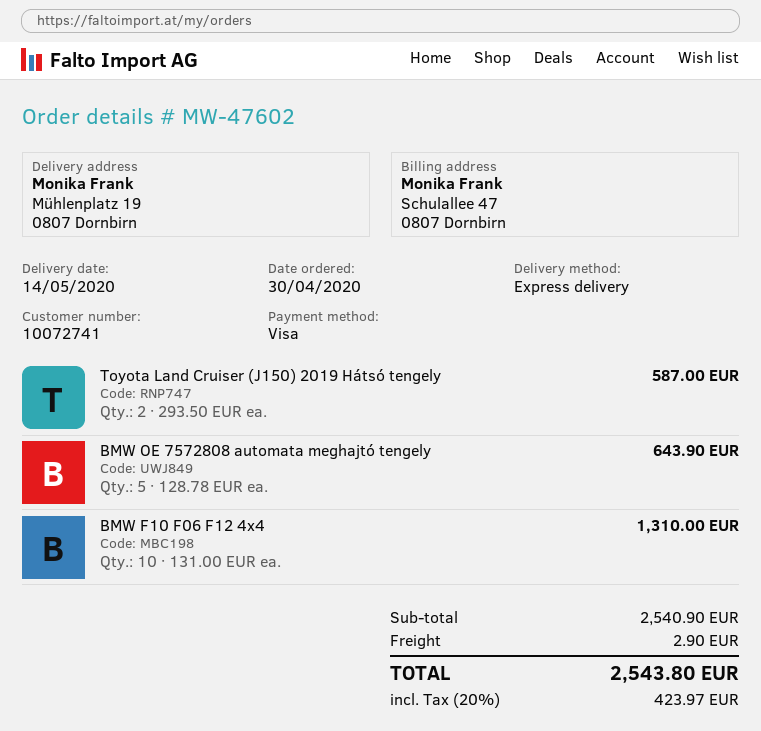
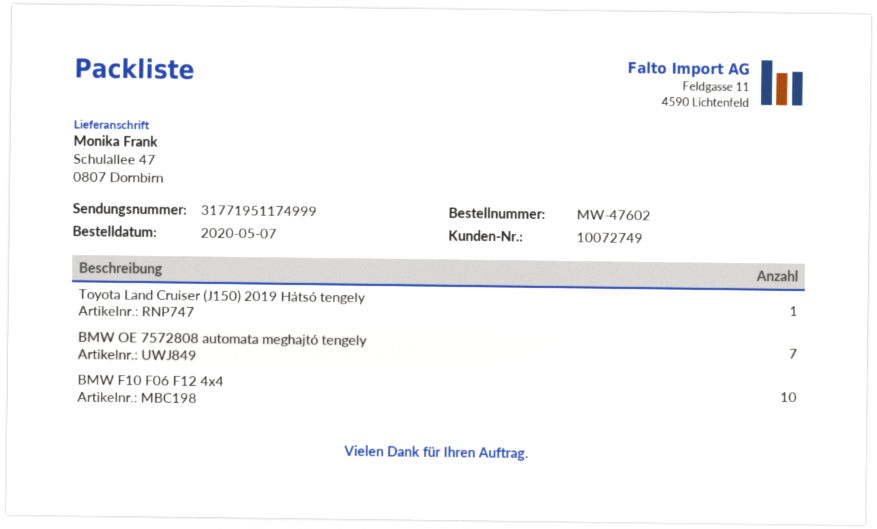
order date: 2020-04-30 -> 2020-05-07
customer number: 10072741 -> 10072749
ship to: Mühlenplatz 19, 0807 Dornbirn -> Schulallee 47, 0807 Dornbirn
Toyota Land Cruiser (J150) 2019 Hátsó tengely: 2 -> 1
BMW OE 7572808 automata meghajtó tengely: 5 -> 7

